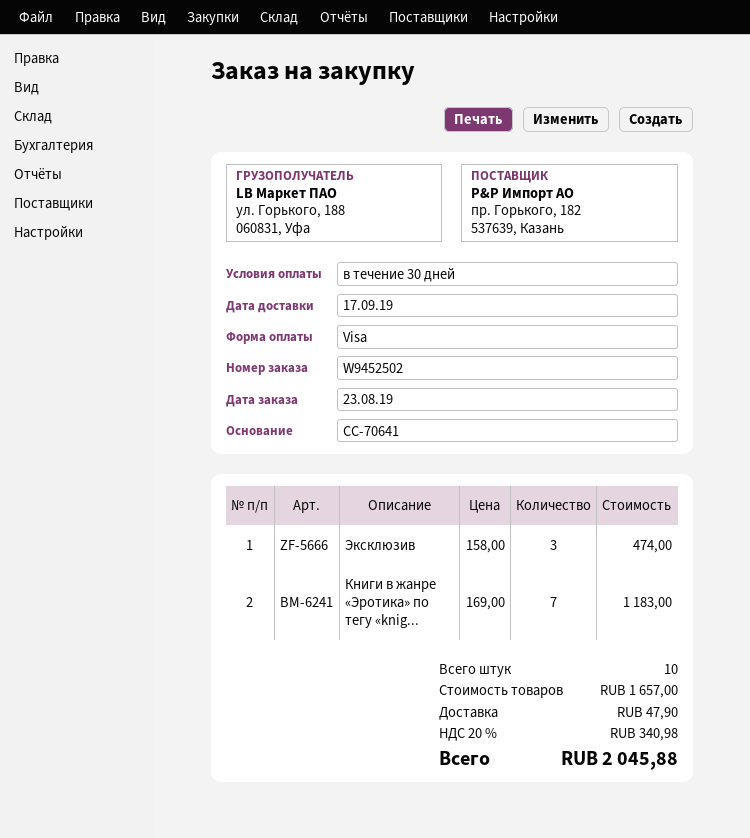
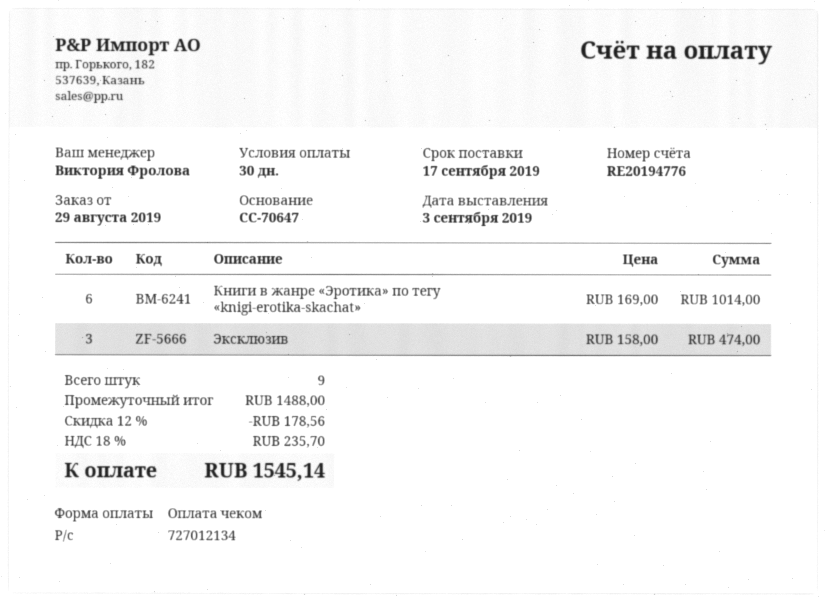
order date: 2019-08-23 -> 2019-08-29
reference: CC-70641 -> CC-70647
payment method: Visa -> cheque
Книги в жанре «Эротика» по тегу «knig...: 7 x 169.00 = 1183.00 -> 6 x 169.00 = 1014.00
total quantity: 10 -> 9
subtotal: 1657.00 -> 1488.00
discount: none -> 12% = 178.56
shipping: 47.90 -> none
tax: 20% = 340.98 -> 18% = 235.70
total: 2045.88 -> 1545.14

